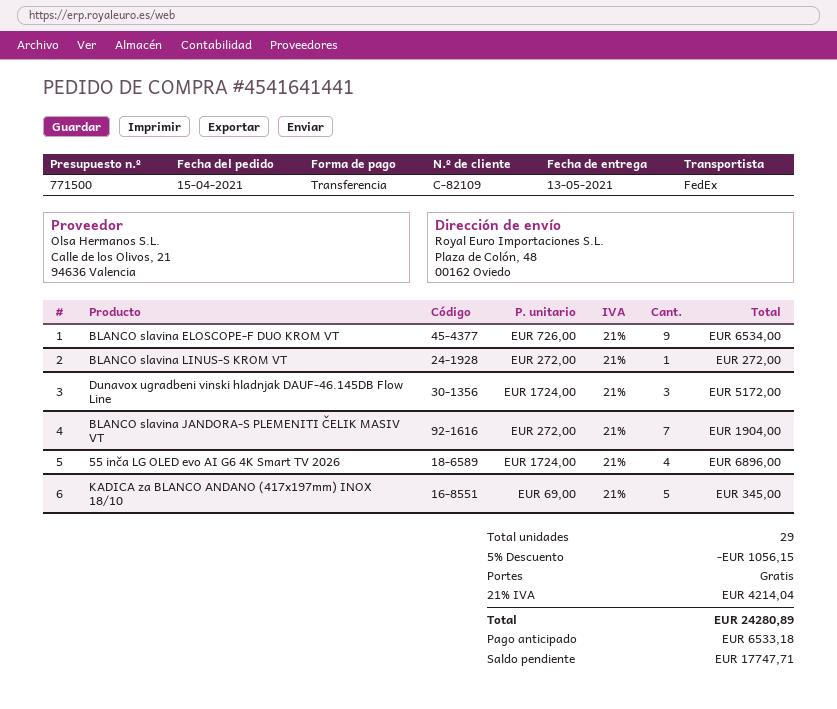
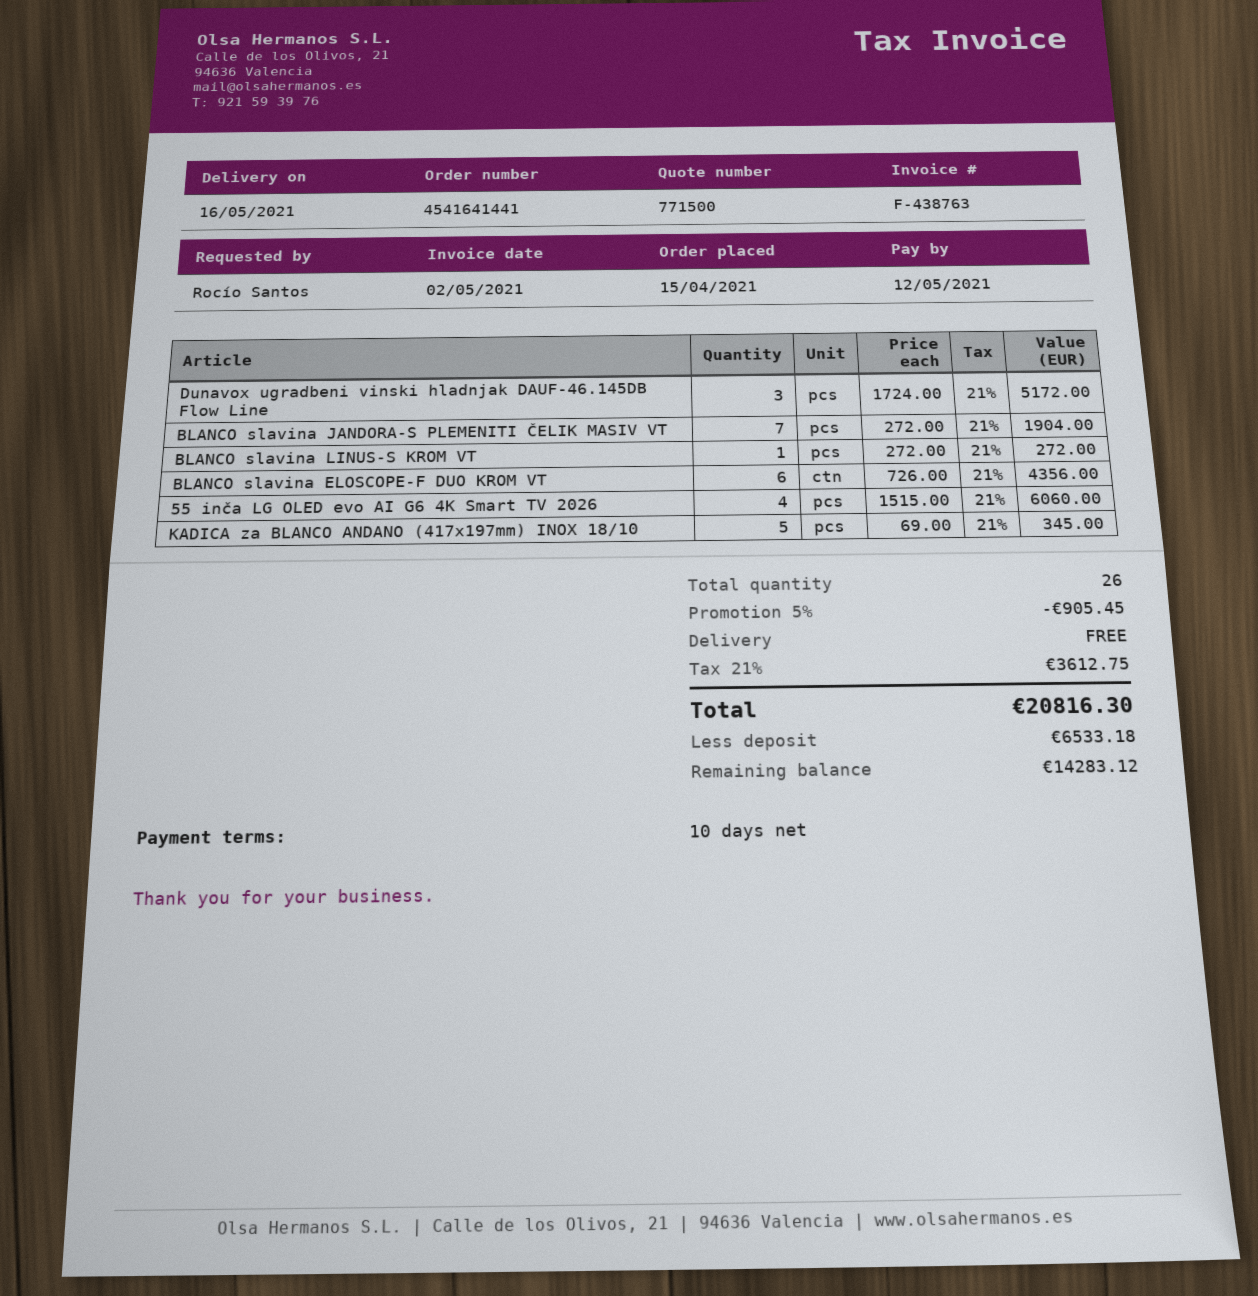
delivery date: 2021-05-13 -> 2021-05-16
BLANCO slavina ELOSCOPE-F DUO KROM VT: 9 x 726.00 = 6534.00 -> 6 x 726.00 = 4356.00
55 inča LG OLED evo AI G6 4K Smart TV 2026: 4 x 1724.00 = 6896.00 -> 4 x 1515.00 = 6060.00
total quantity: 29 -> 26
discount: 5% = 1056.15 -> 5% = 905.45
tax: 21% = 4214.04 -> 21% = 3612.75
total: 24280.89 -> 20816.30
balance: 17747.71 -> 14283.12

